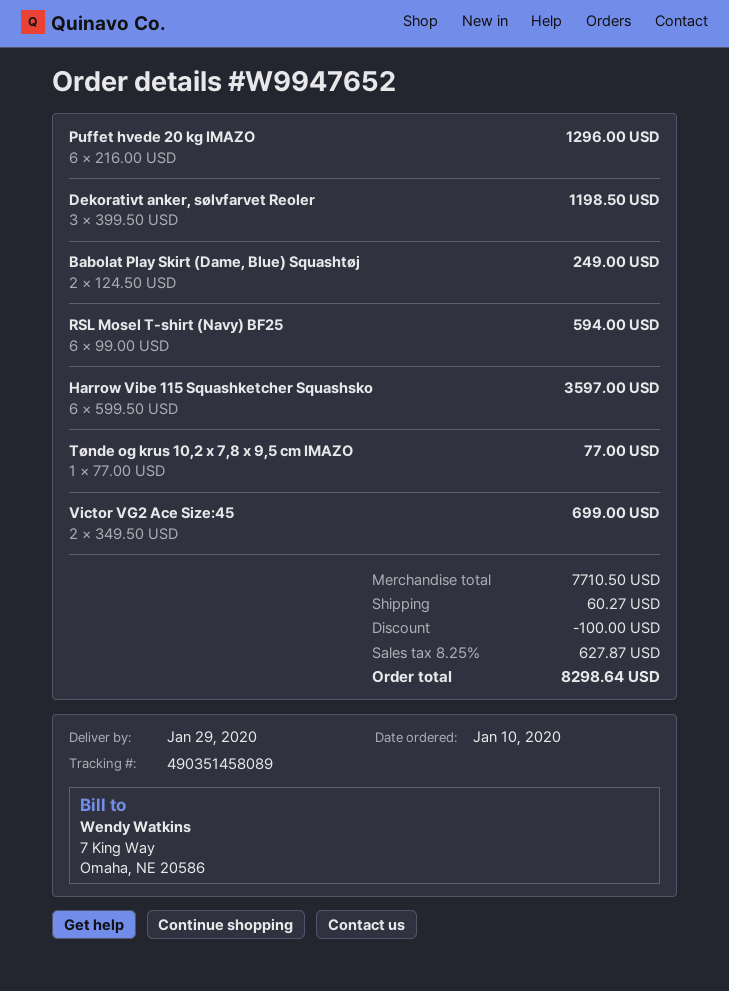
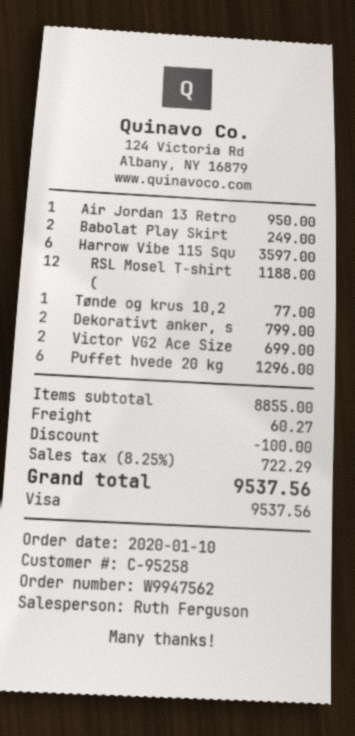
order number: W9947652 -> W9947562
Dekorativt anker, sølvfarvet Reoler: 3 for 1198.50 -> 2 for 799.00
RSL Mosel T-shirt (Navy) BF25: 6 for 594.00 -> 12 for 1188.00
Air Jordan 13 Retro: none -> 1 for 950.00
subtotal: 7710.50 -> 8855.00
tax: 8.25% = 627.87 -> 8.25% = 722.29
total: 8298.64 -> 9537.56

